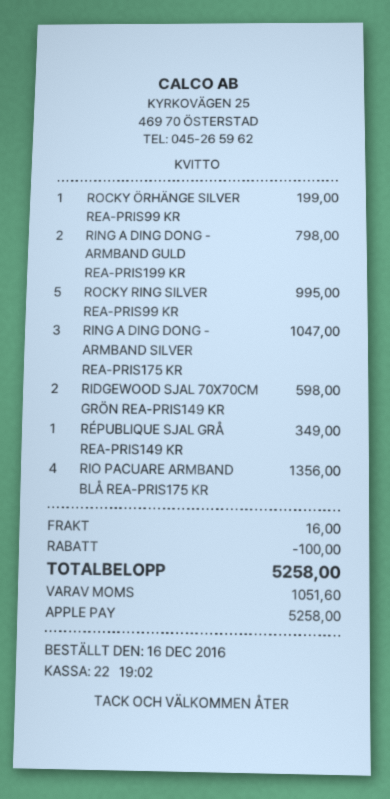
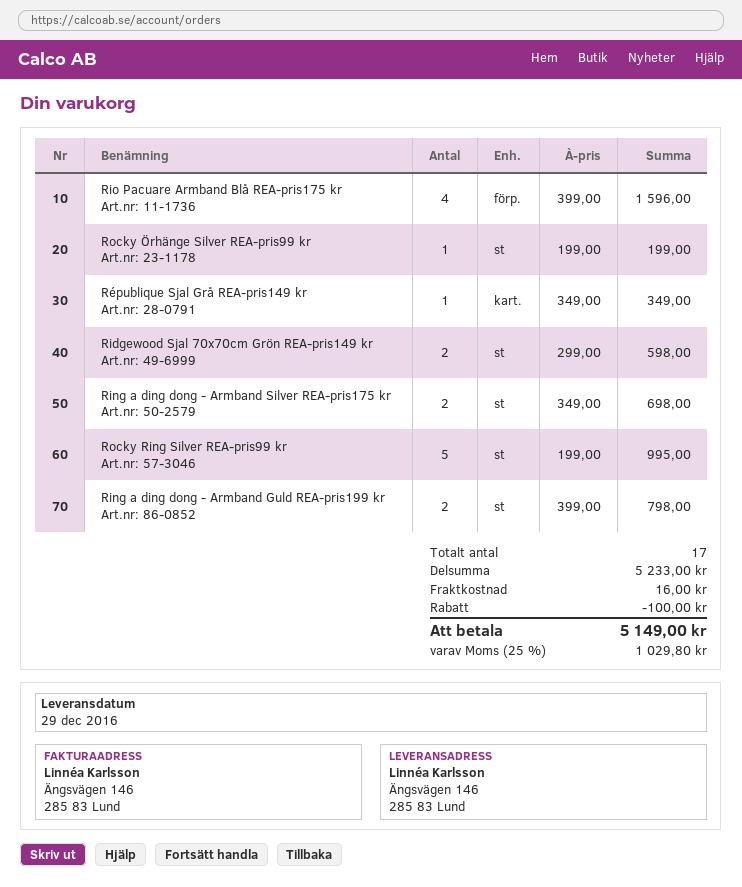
RING A DING DONG - ARMBAND SILVER REA-PRIS175 KR: 3 for 1047.00 -> 2 for 698.00
RIO PACUARE ARMBAND BLÅ REA-PRIS175 KR: 4 for 1356.00 -> 4 for 1596.00
tax: 1051.60 -> 1029.80
total: 5258.00 -> 5149.00

